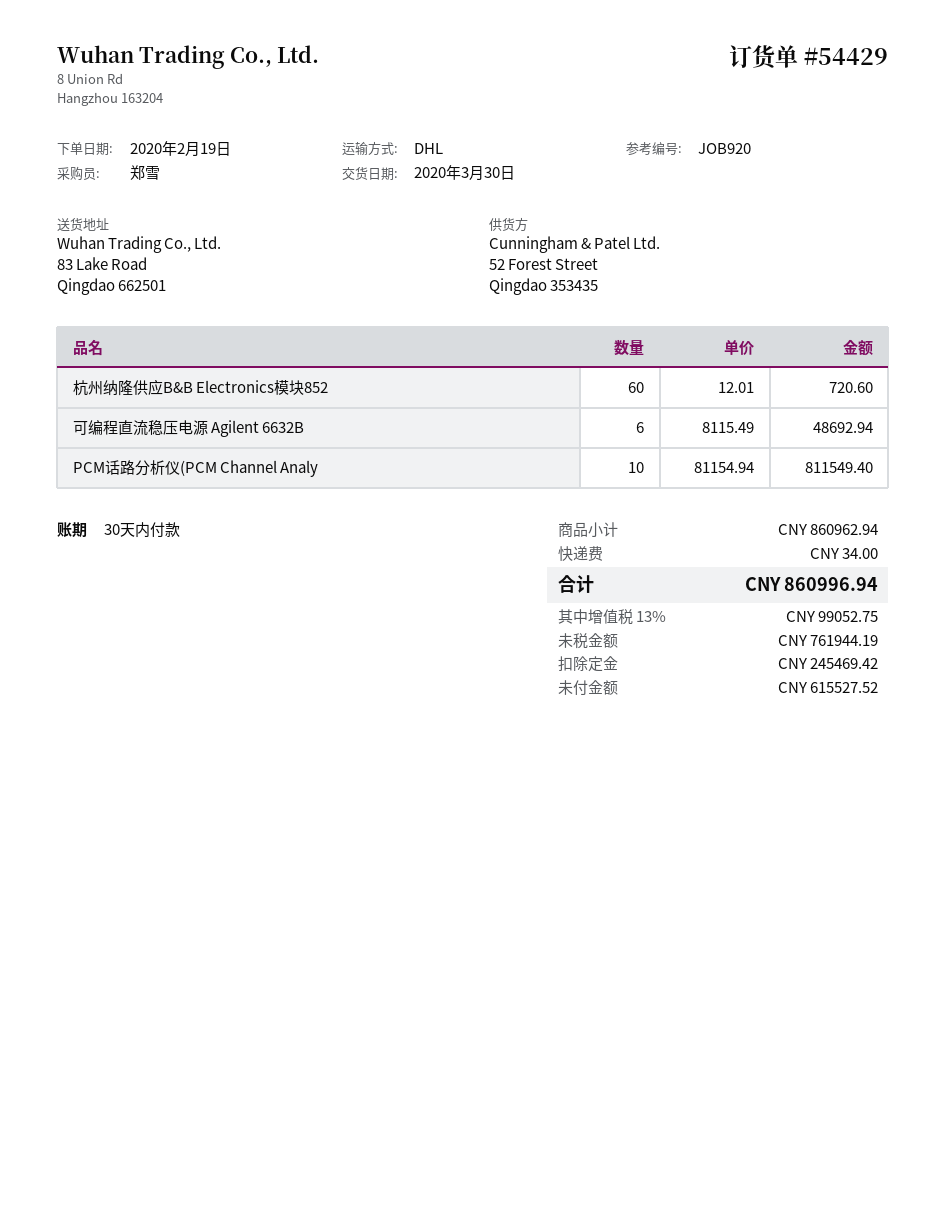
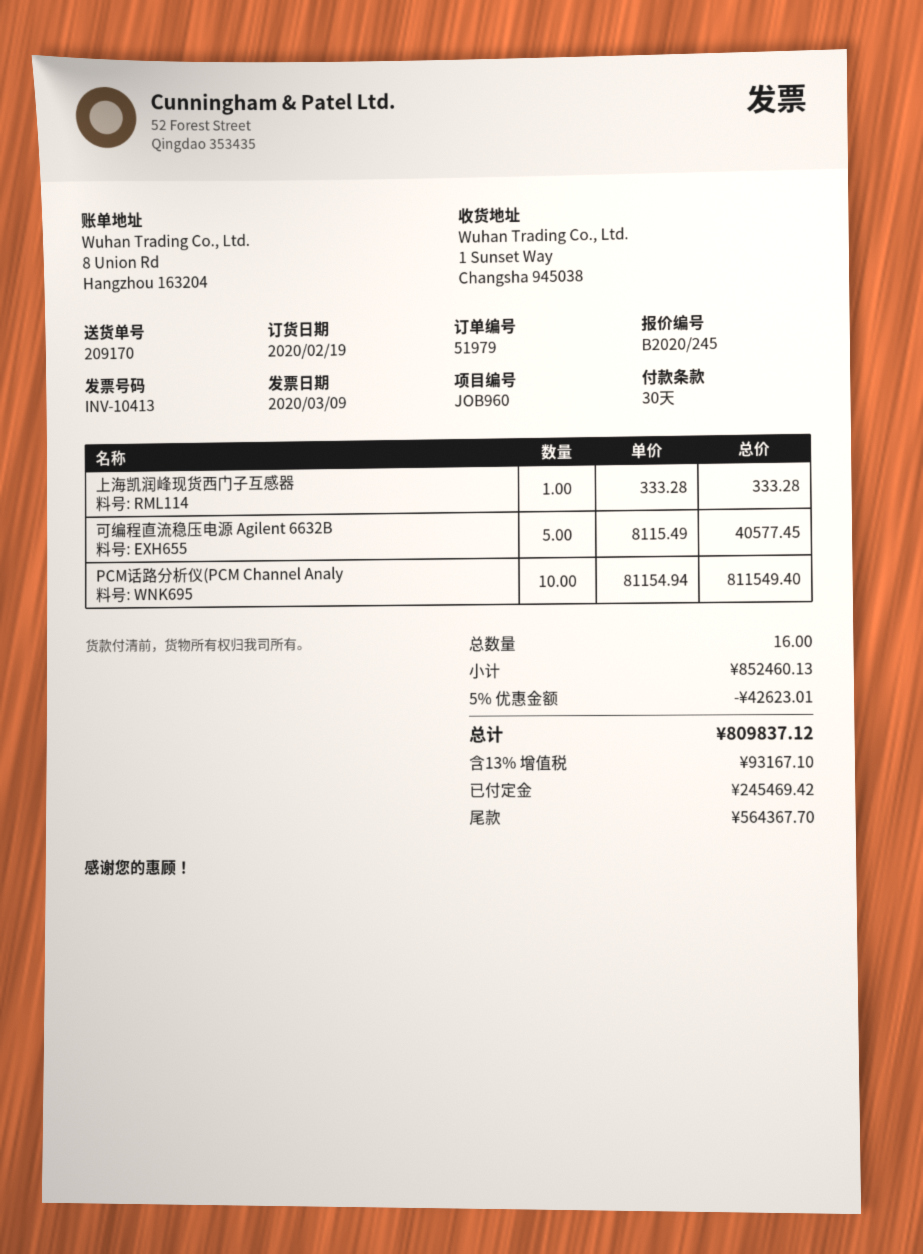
order number: 54429 -> 51979
reference: JOB920 -> JOB960
ship to: 83 Lake Road, Qingdao 662501 -> 1 Sunset Way, Changsha 945038
杭州纳隆供应B&B Electronics模块852: 60 x 12.01 = 720.60 -> none
可编程直流稳压电源 Agilent 6632B: 6 x 8115.49 = 48692.94 -> 5 x 8115.49 = 40577.45
上海凯润峰现货西门子互感器: none -> 1 x 333.28 = 333.28
subtotal: 860962.94 -> 852460.13
discount: none -> 5% = 42623.01
shipping: 34.00 -> none
tax: 13% = 99052.75 -> 13% = 93167.10
total: 860996.94 -> 809837.12
balance: 615527.52 -> 564367.70

